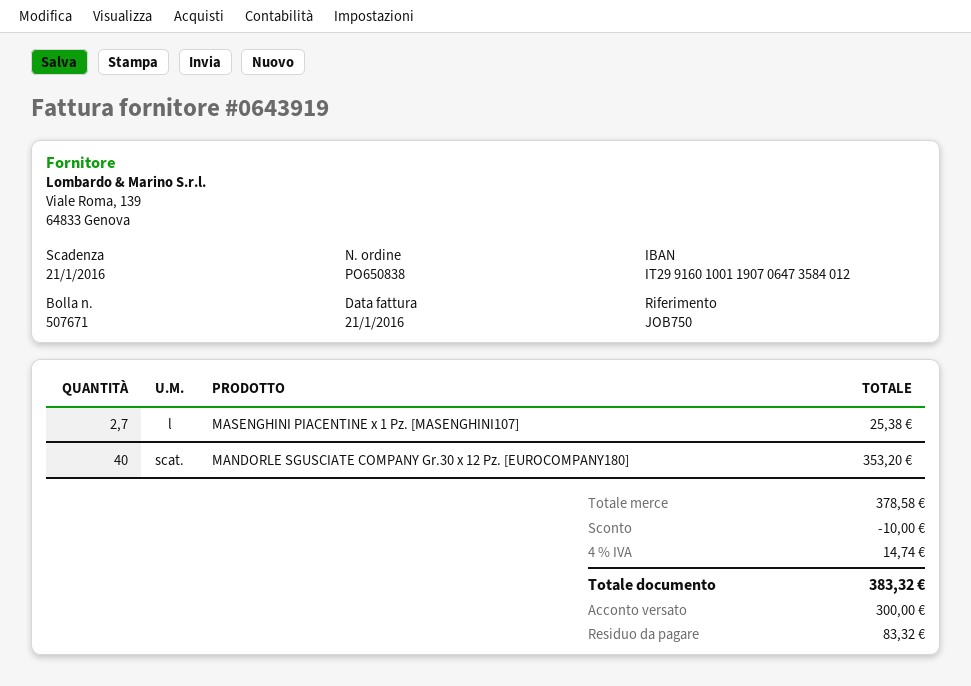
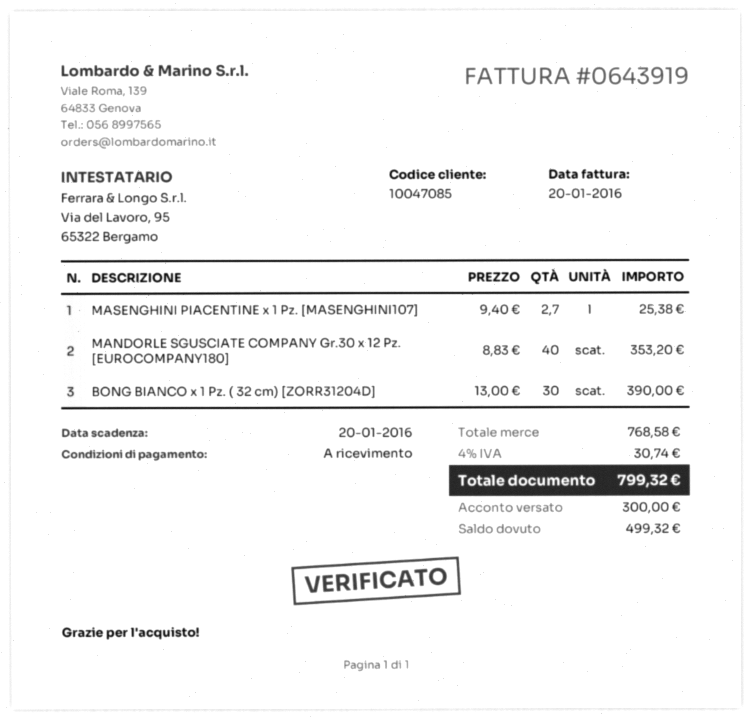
invoice date: 2016-01-21 -> 2016-01-20
due date: 2016-01-21 -> 2016-01-20
BONG BIANCO x 1 Pz. ( 32 cm) [ZORR31204D]: none -> 30 for 390.00
subtotal: 378.58 -> 768.58
discount: 10.00 -> none
tax: 4% = 14.74 -> 4% = 30.74
total: 383.32 -> 799.32
balance: 83.32 -> 499.32

